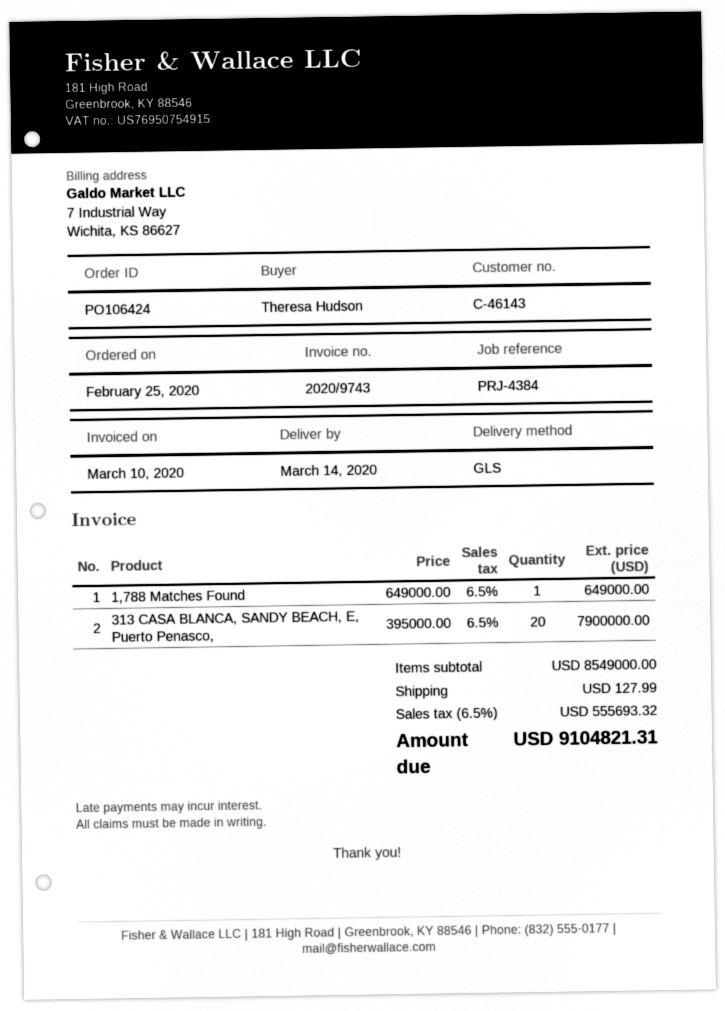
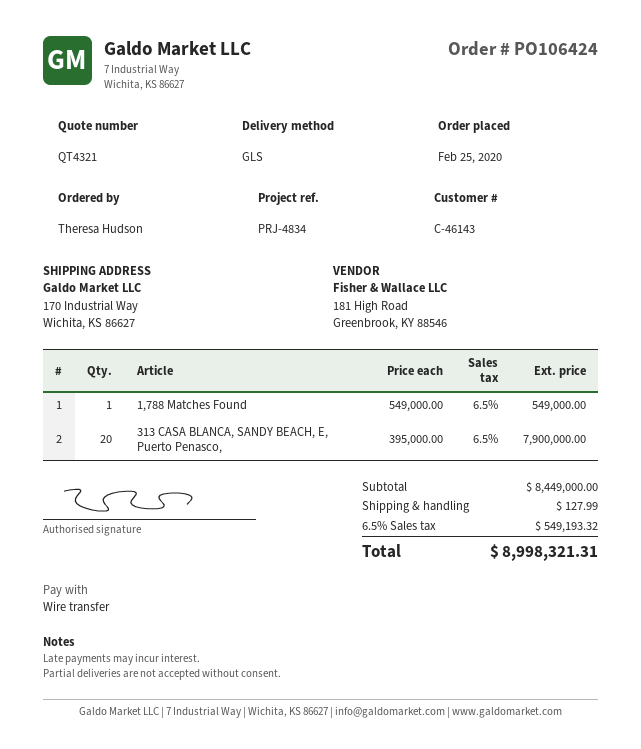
reference: PRJ-4384 -> PRJ-4834
1,788 Matches Found: 1 x 649000.00 = 649000.00 -> 1 x 549000.00 = 549000.00
subtotal: 8549000.00 -> 8449000.00
tax: 6.5% = 555693.32 -> 6.5% = 549193.32
total: 9104821.31 -> 8998321.31

